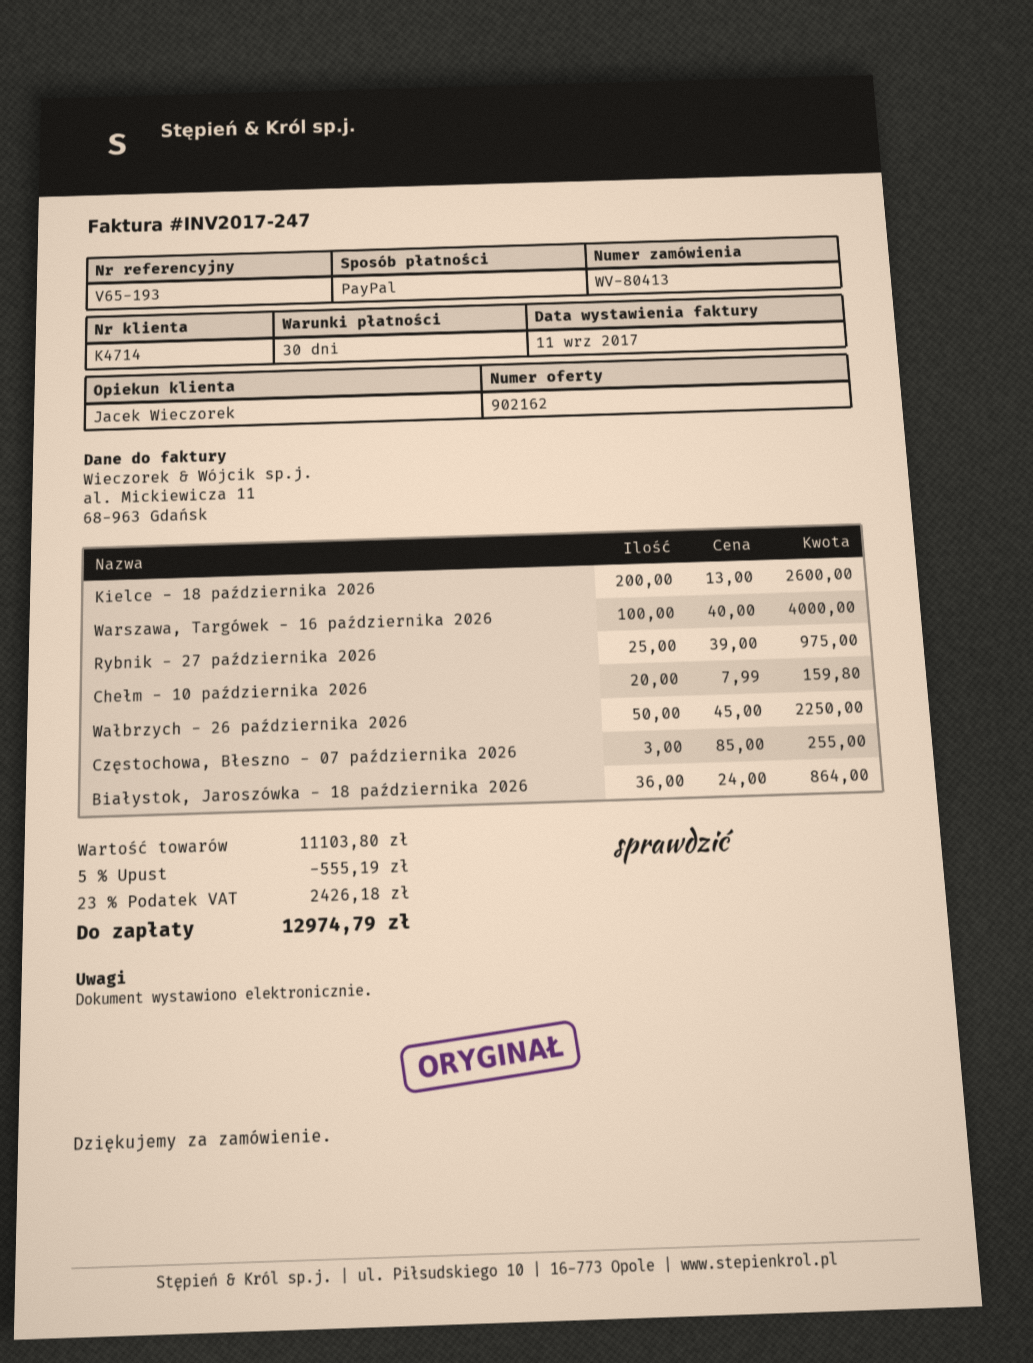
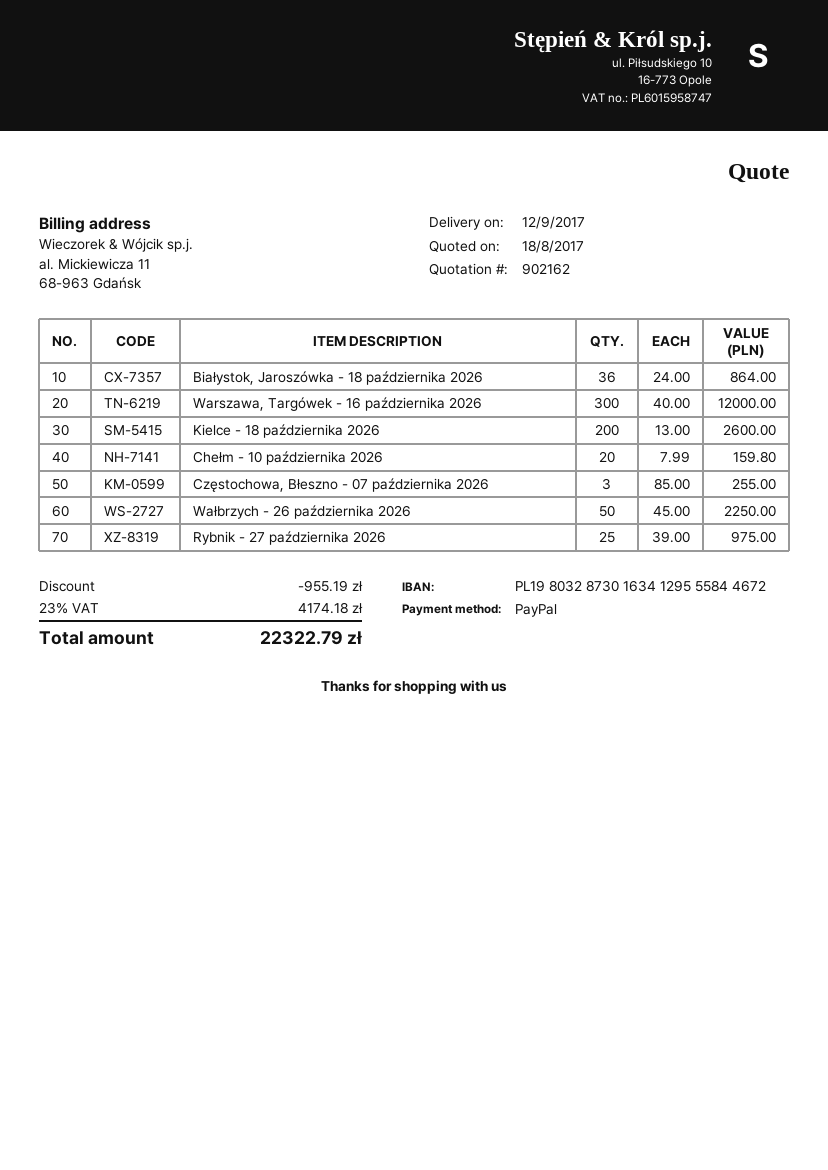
Warszawa, Targówek - 16 października 2026: 100 x 40.00 = 4000.00 -> 300 x 40.00 = 12000.00
discount: 555.19 -> 955.19
tax: 23% = 2426.18 -> 23% = 4174.18
total: 12974.79 -> 22322.79

